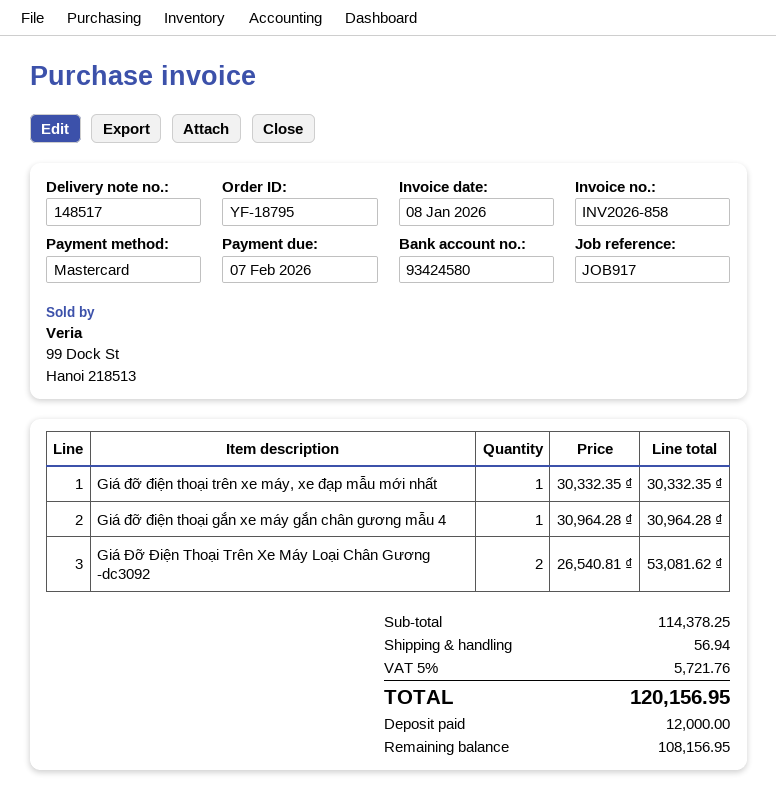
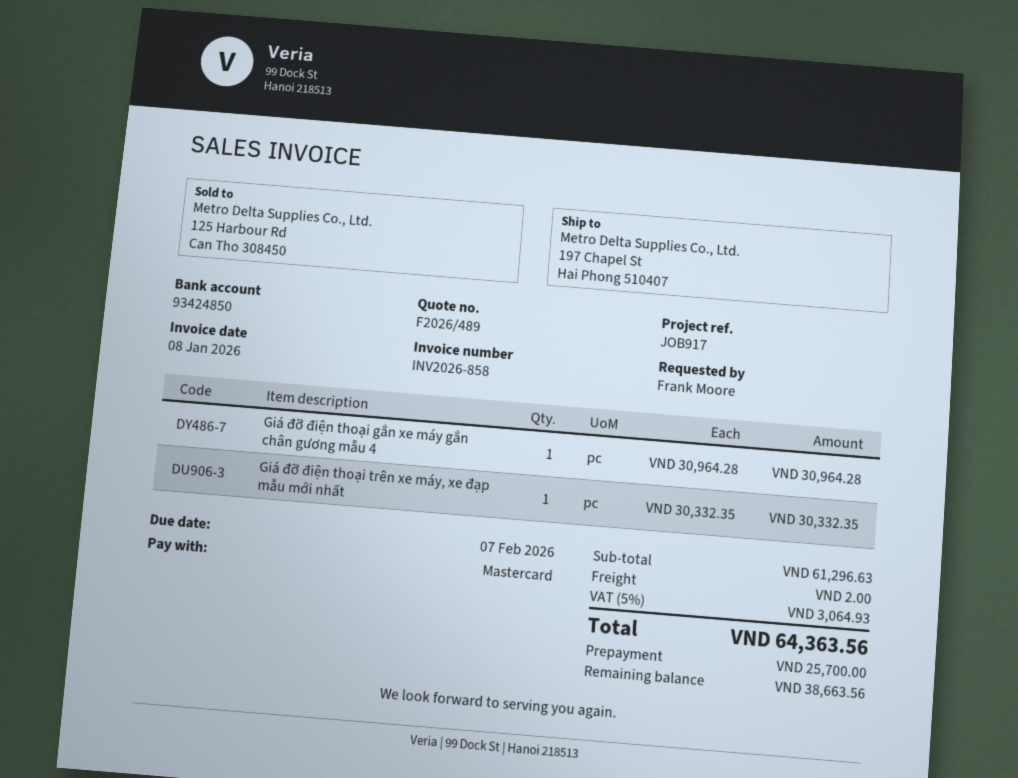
bank account: 93424580 -> 93424850
Giá Đỡ Điện Thoại Trên Xe Máy Loại Chân Gương -dc3092: 2 x 26540.81 = 53081.62 -> none
subtotal: 114378.25 -> 61296.63
shipping: 56.94 -> 2.00
tax: 5% = 5721.76 -> 5% = 3064.93
total: 120156.95 -> 64363.56
deposit: 12000.00 -> 25700.00
balance: 108156.95 -> 38663.56

